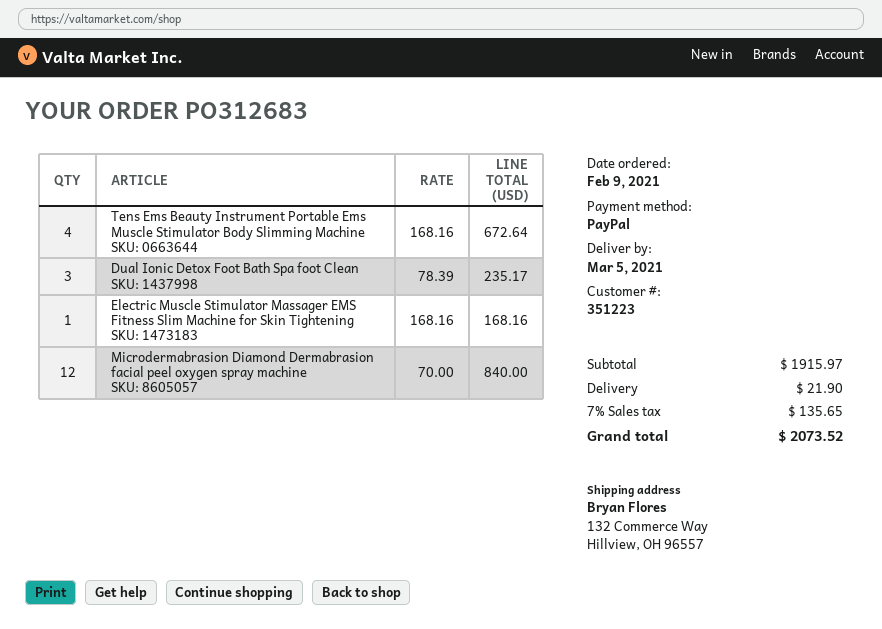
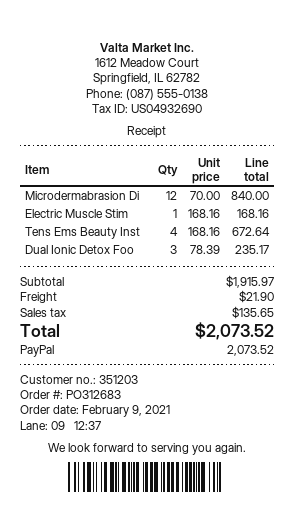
customer number: 351223 -> 351203

